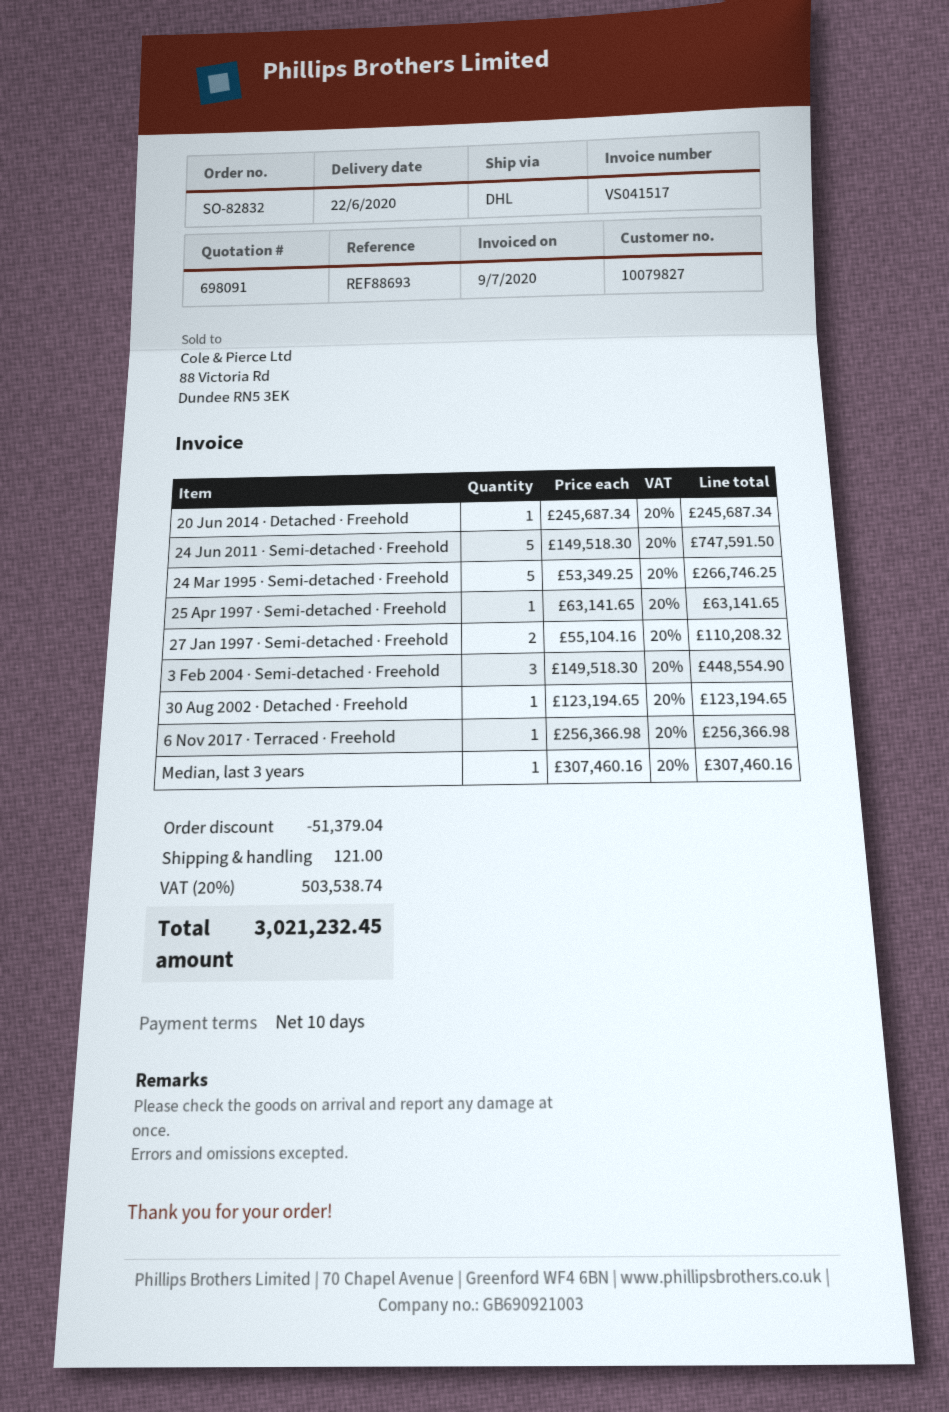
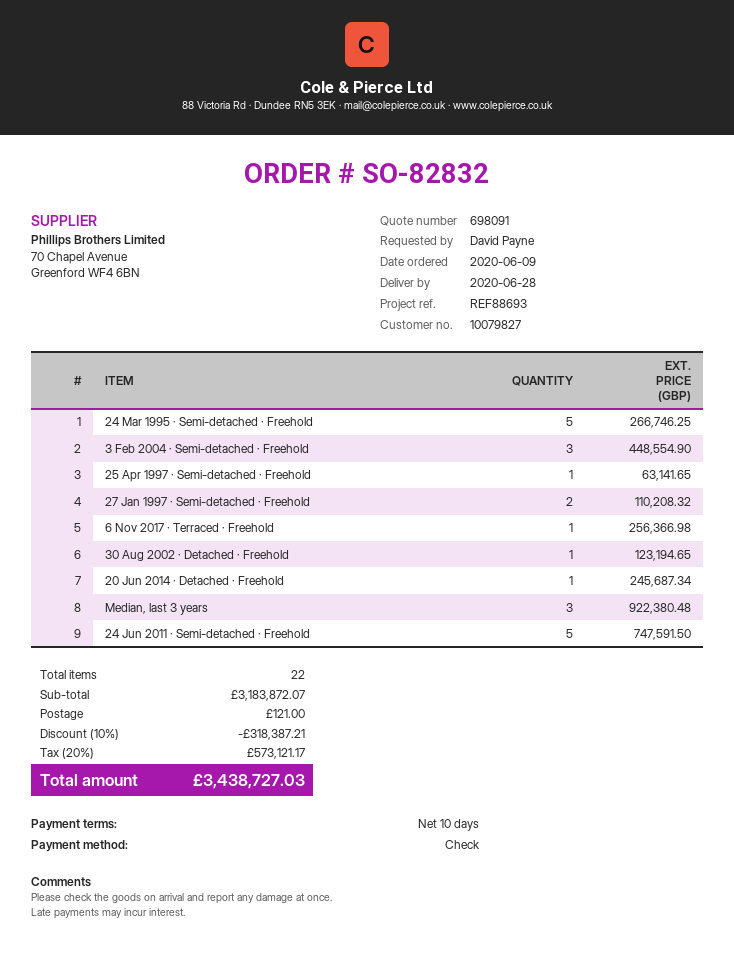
delivery date: 2020-06-22 -> 2020-06-28
Median, last 3 years: 1 for 307460.16 -> 3 for 922380.48
discount: 51379.04 -> 318387.21
tax: 20% = 503538.74 -> 20% = 573121.17
total: 3021232.45 -> 3438727.03

